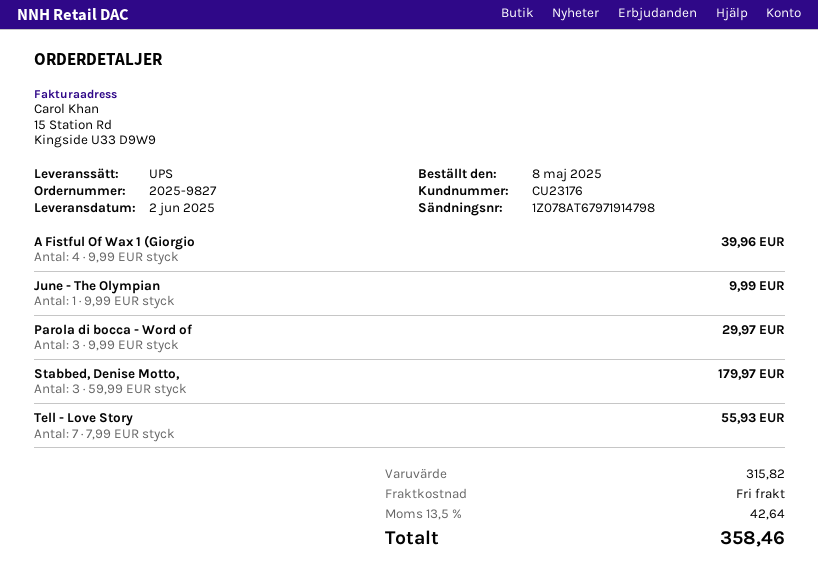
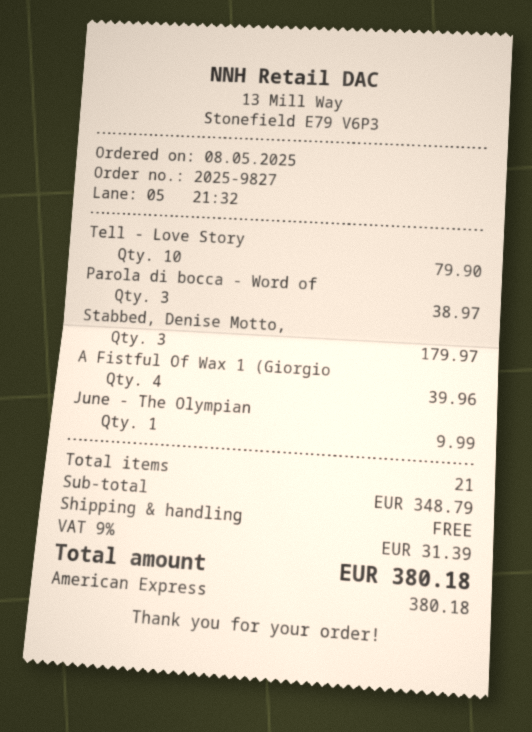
Parola di bocca - Word of: 3 for 29.97 -> 3 for 38.97
Tell - Love Story: 7 for 55.93 -> 10 for 79.90
subtotal: 315.82 -> 348.79
tax: 13.5% = 42.64 -> 9% = 31.39
total: 358.46 -> 380.18

